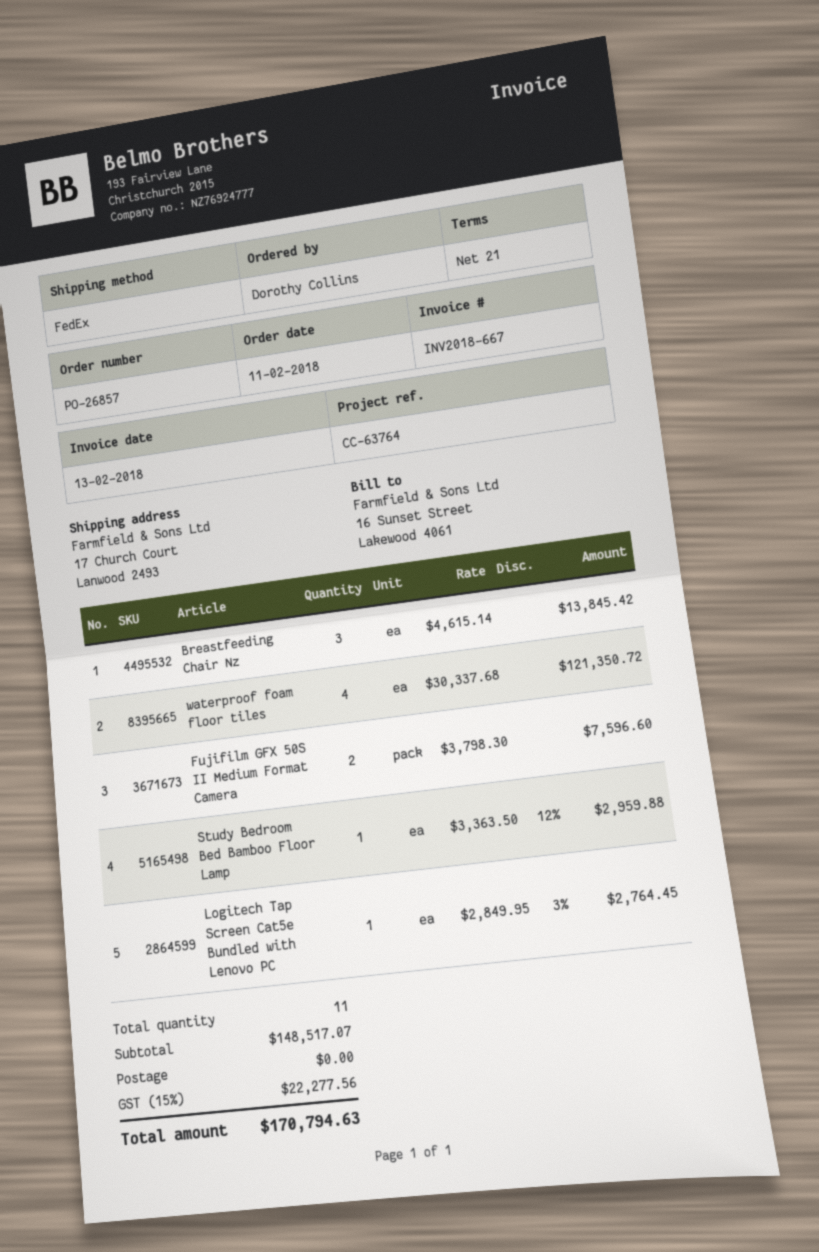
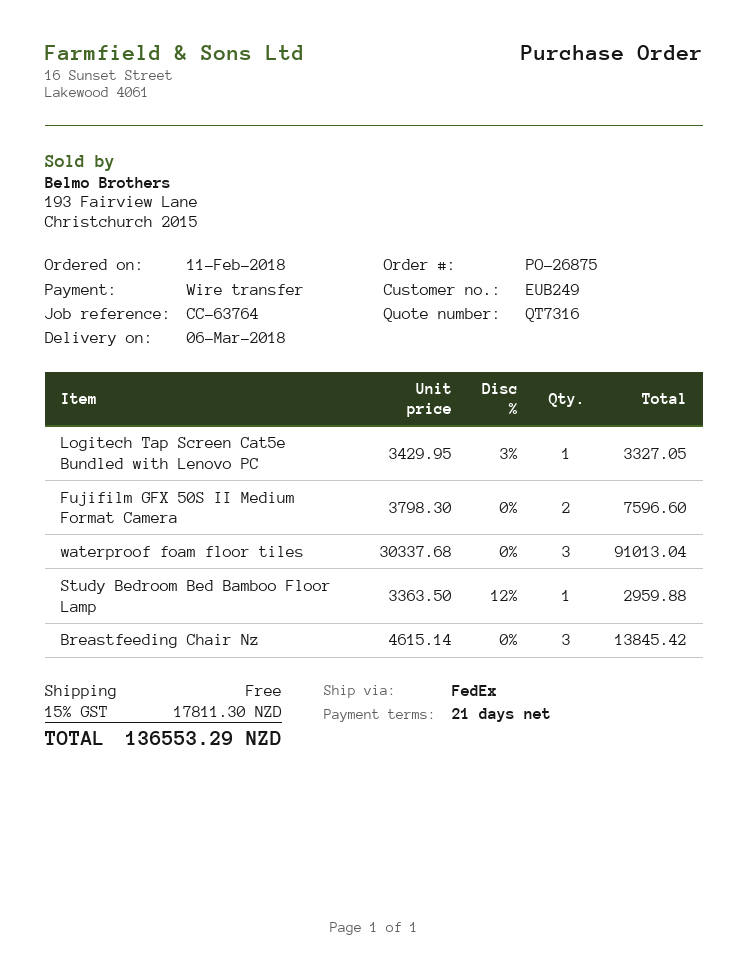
order number: PO-26857 -> PO-26875
waterproof foam floor tiles: 4 x 30337.68 = 121350.72 -> 3 x 30337.68 = 91013.04
Logitech Tap Screen Cat5e Bundled with Lenovo PC: 1 x 2849.95 - 3% = 2764.45 -> 1 x 3429.95 - 3% = 3327.05
tax: 15% = 22277.56 -> 15% = 17811.30
total: 170794.63 -> 136553.29

